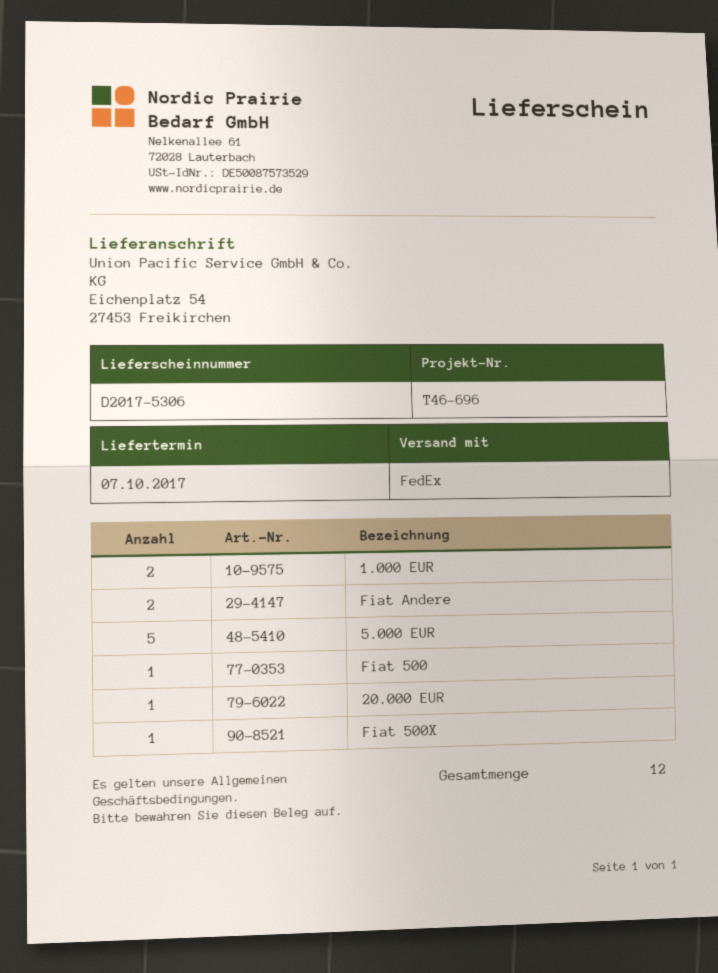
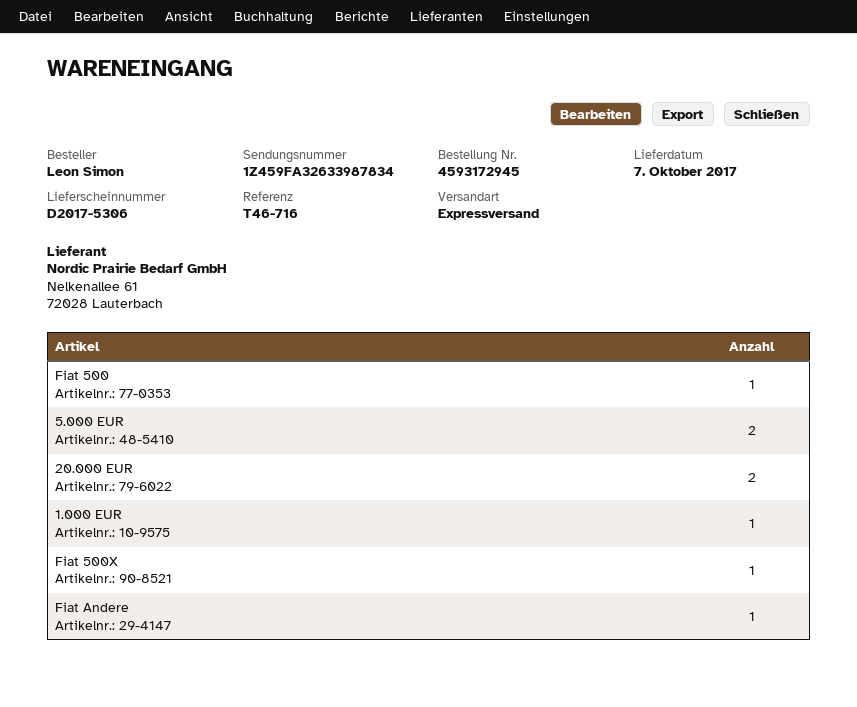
reference: T46-696 -> T46-716
shipping method: FedEx -> express
1.000 EUR: 2 -> 1
Fiat Andere: 2 -> 1
5.000 EUR: 5 -> 2
20.000 EUR: 1 -> 2

